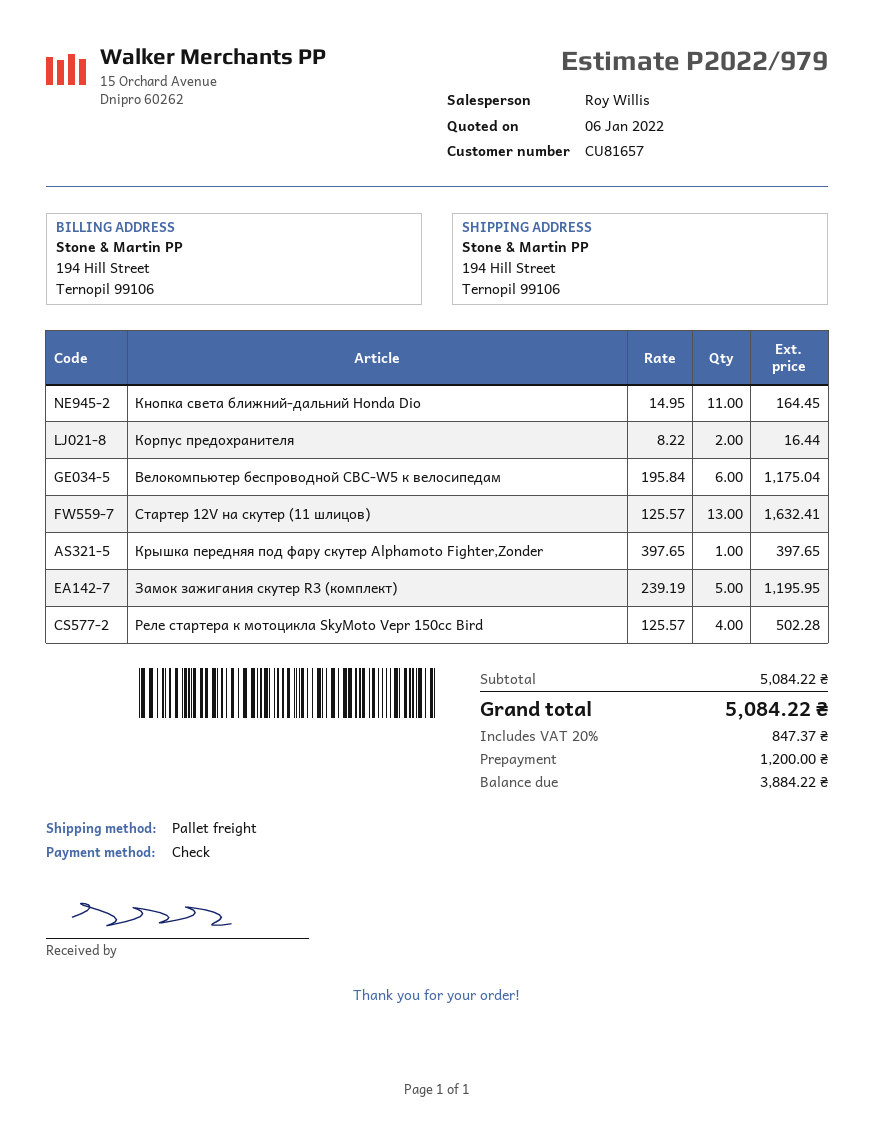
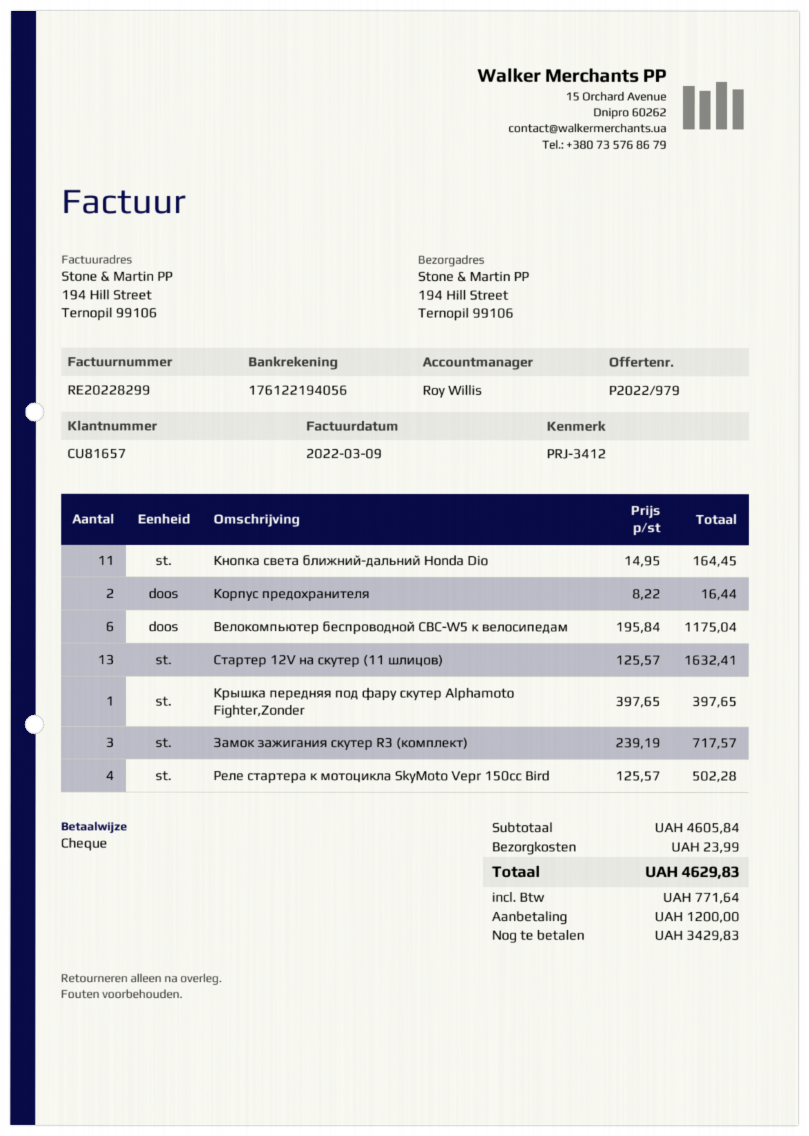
Замок зажигания скутер R3 (комплект): 5 x 239.19 = 1195.95 -> 3 x 239.19 = 717.57
subtotal: 5084.22 -> 4605.84
shipping: none -> 23.99
tax: 847.37 -> 771.64
total: 5084.22 -> 4629.83
balance: 3884.22 -> 3429.83

